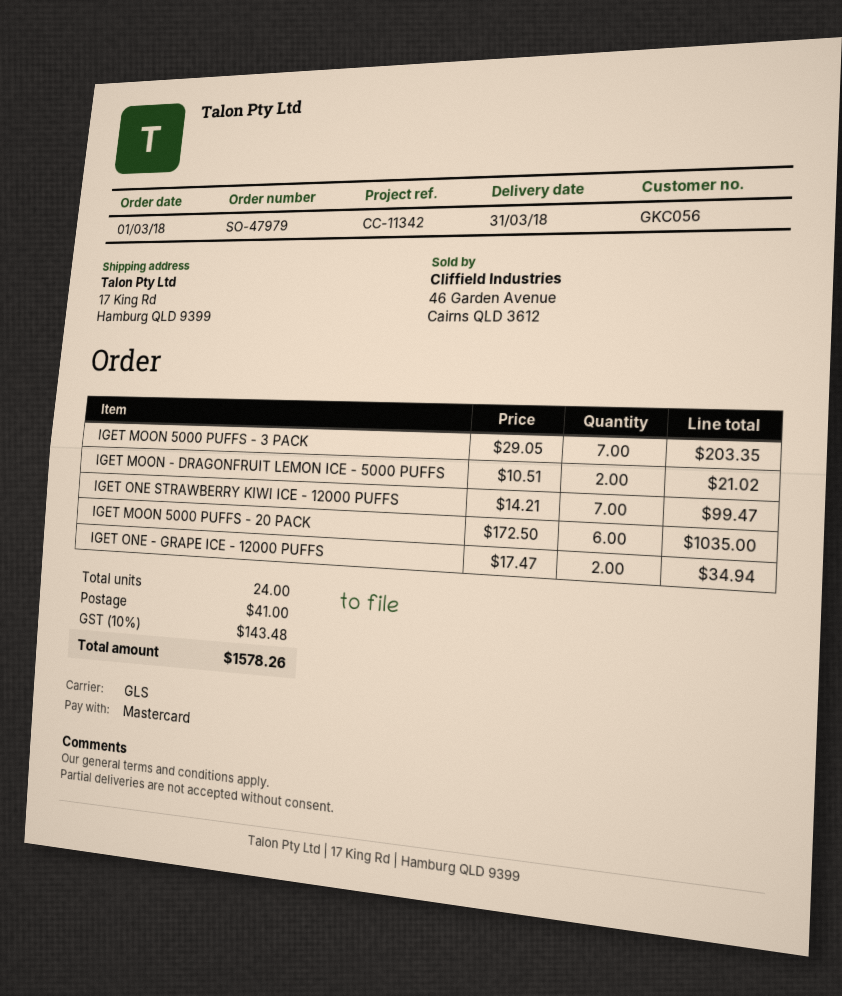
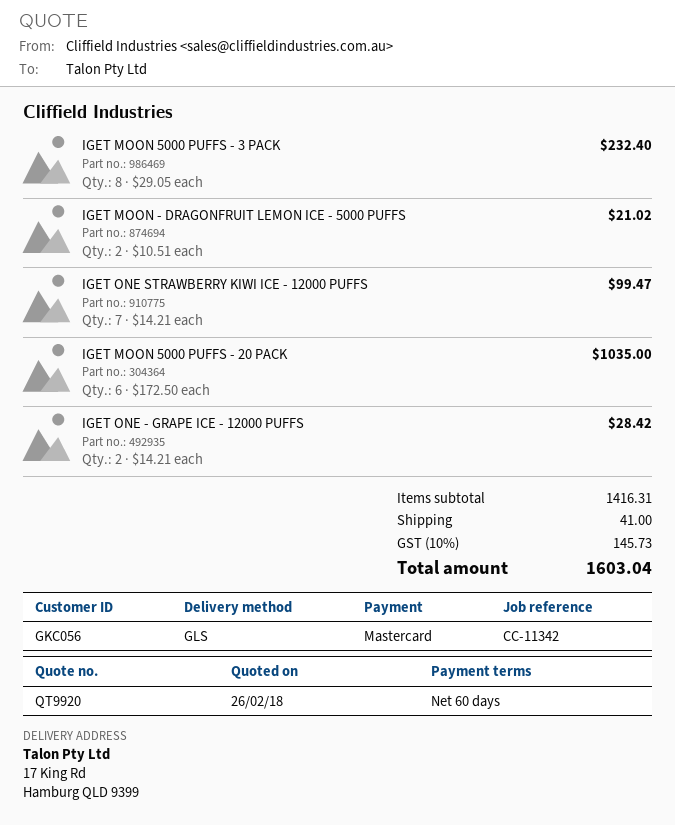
IGET MOON 5000 PUFFS - 3 PACK: 7 x 29.05 = 203.35 -> 8 x 29.05 = 232.40
IGET ONE - GRAPE ICE - 12000 PUFFS: 2 x 17.47 = 34.94 -> 2 x 14.21 = 28.42
tax: 10% = 143.48 -> 10% = 145.73
total: 1578.26 -> 1603.04

